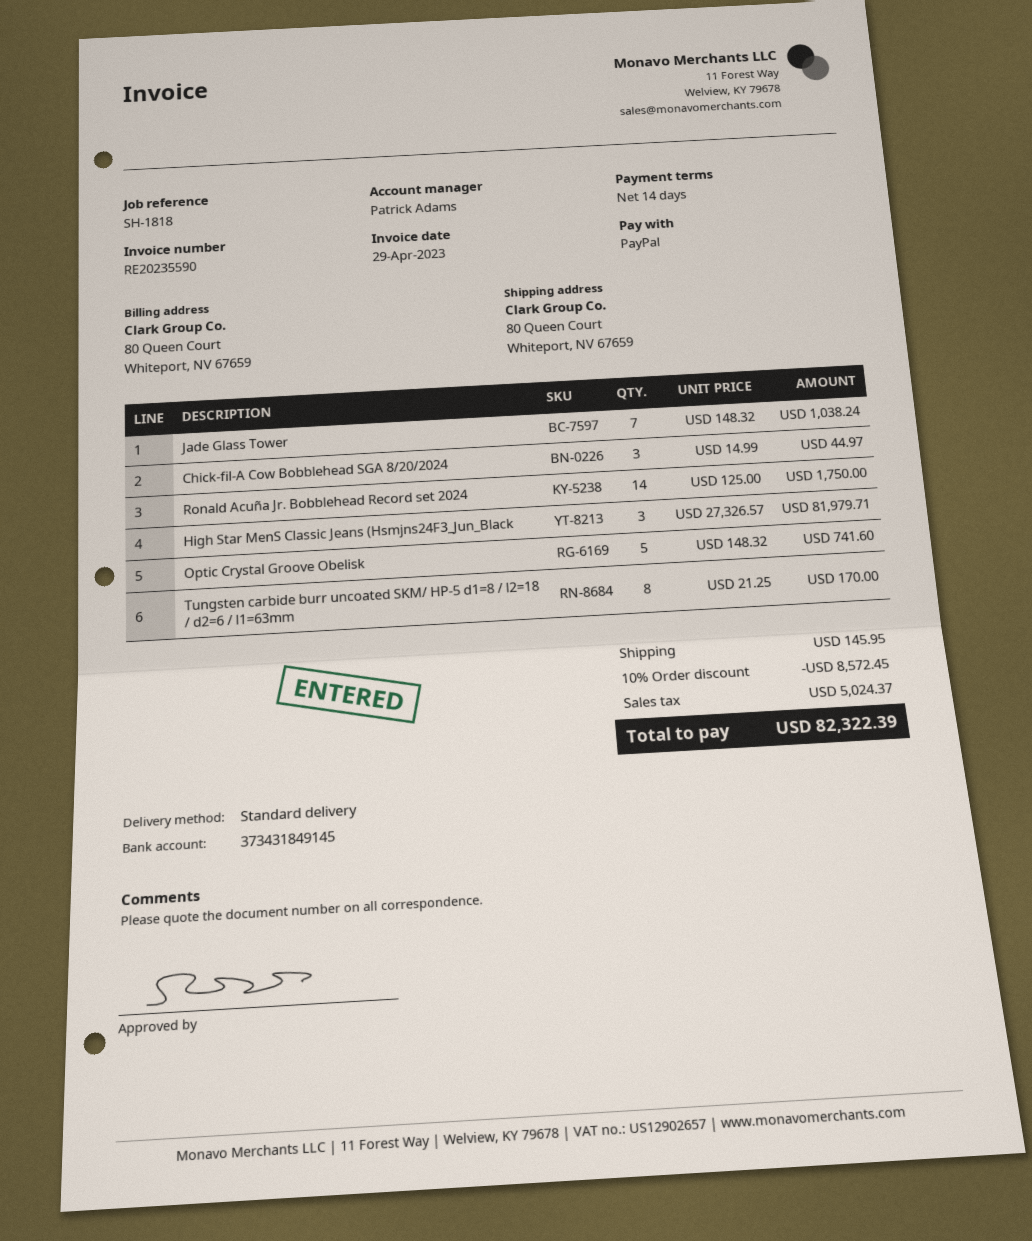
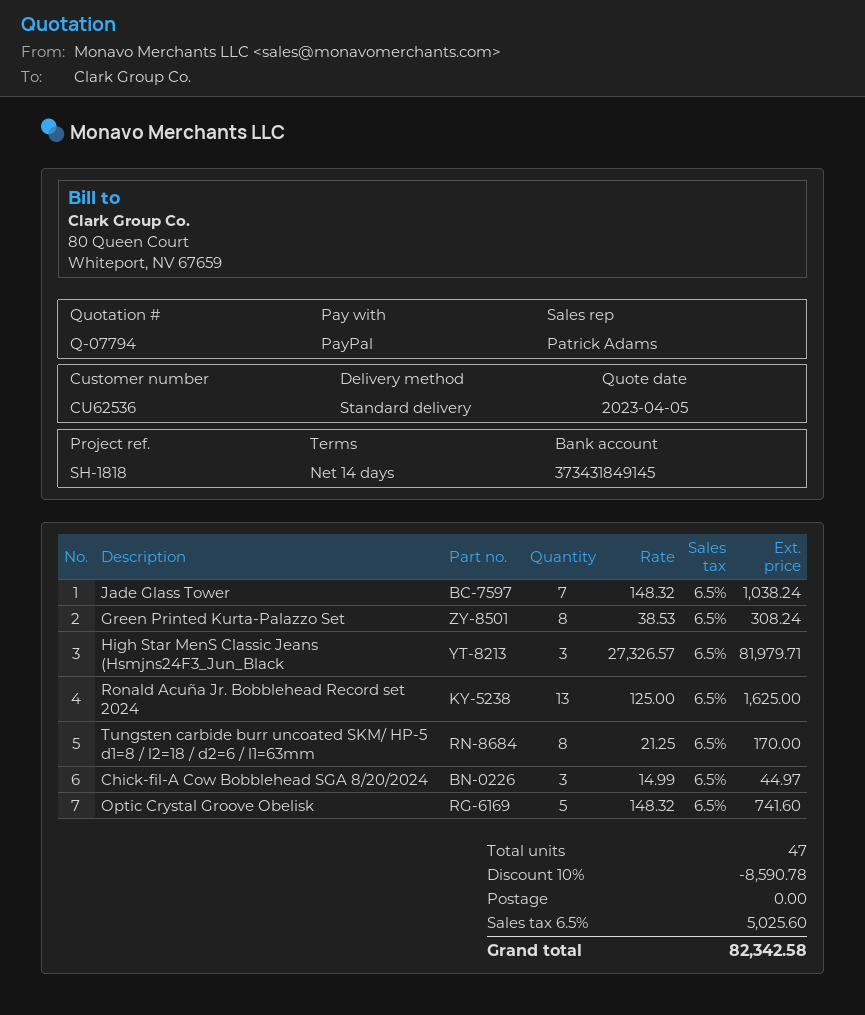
Ronald Acuña Jr. Bobblehead Record set 2024: 14 x 125.00 = 1750.00 -> 13 x 125.00 = 1625.00
Green Printed Kurta-Palazzo Set: none -> 8 x 38.53 = 308.24
discount: 10% = 8572.45 -> 10% = 8590.78
shipping: 145.95 -> 0.00
tax: 5024.37 -> 5025.60
total: 82322.39 -> 82342.58

